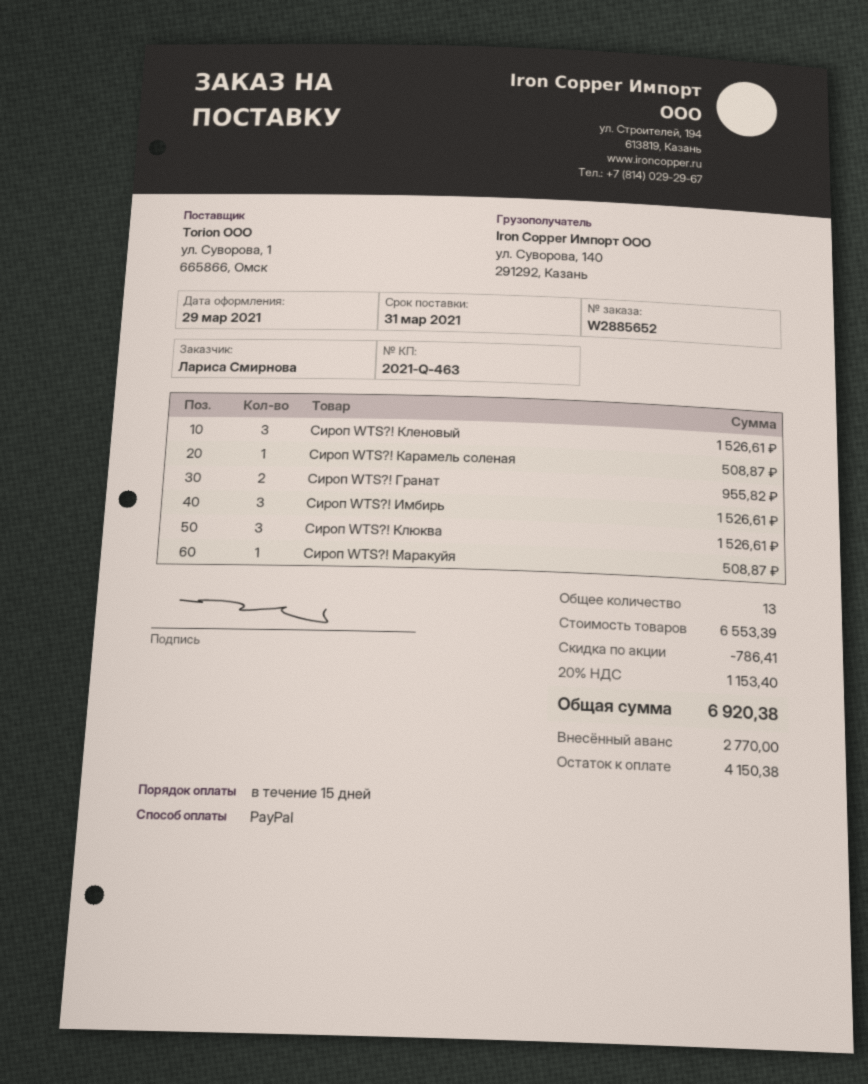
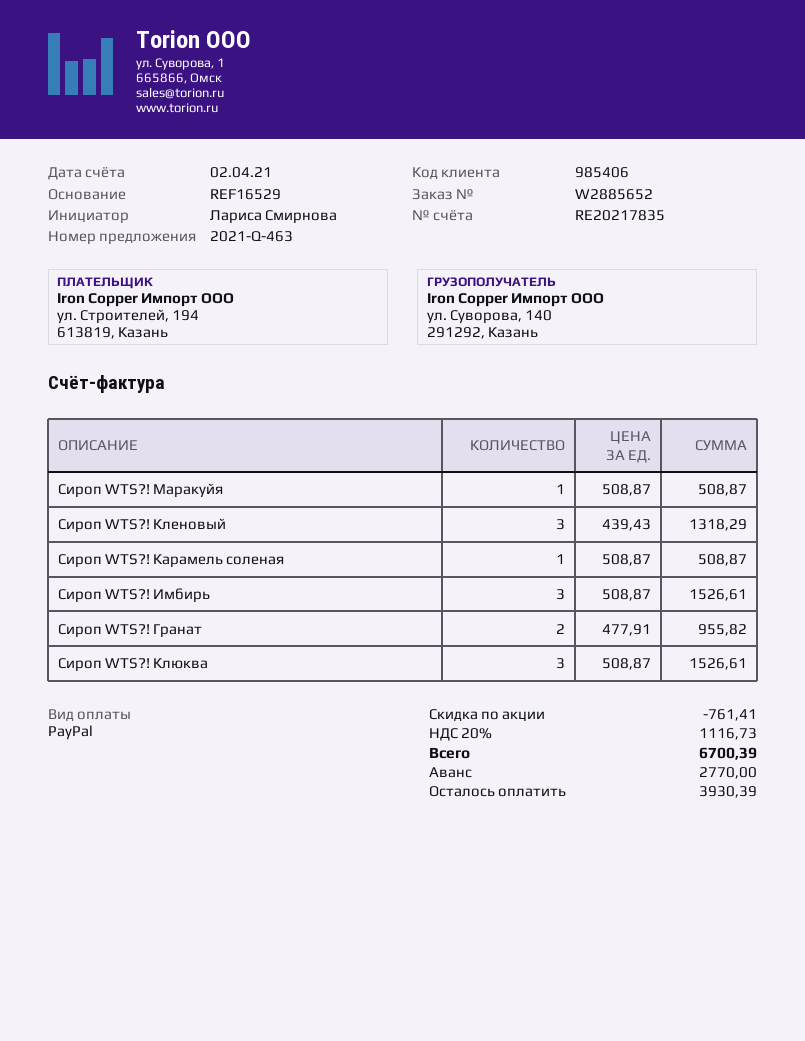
Сироп WTS?! Кленовый: 3 for 1526.61 -> 3 for 1318.29
discount: 786.41 -> 761.41
tax: 20% = 1153.40 -> 20% = 1116.73
total: 6920.38 -> 6700.39
balance: 4150.38 -> 3930.39

